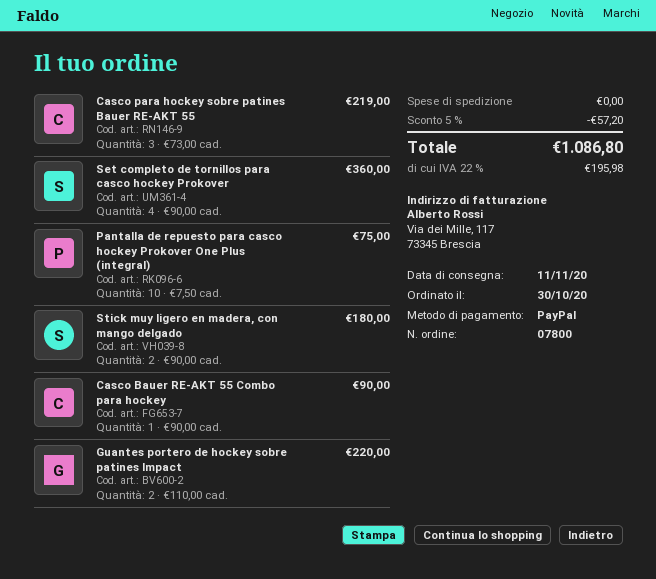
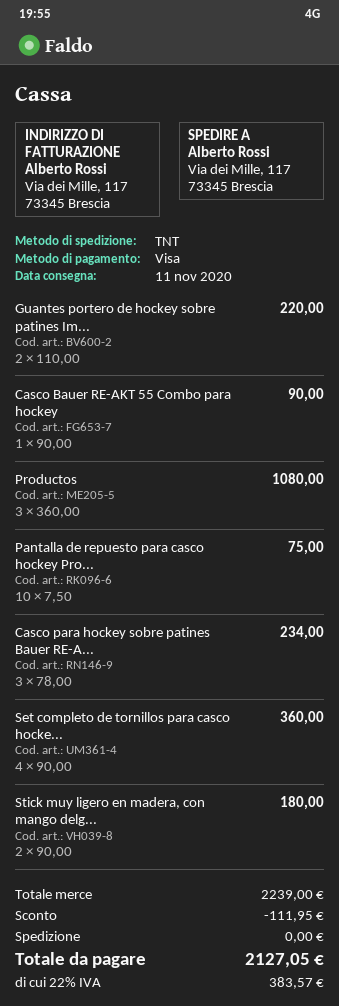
payment method: PayPal -> Visa
Casco para hockey sobre patines Bauer RE-AKT 55: 3 x 73.00 = 219.00 -> 3 x 78.00 = 234.00
Productos: none -> 3 x 360.00 = 1080.00
discount: 57.20 -> 111.95
tax: 22% = 195.98 -> 22% = 383.57
total: 1086.80 -> 2127.05

